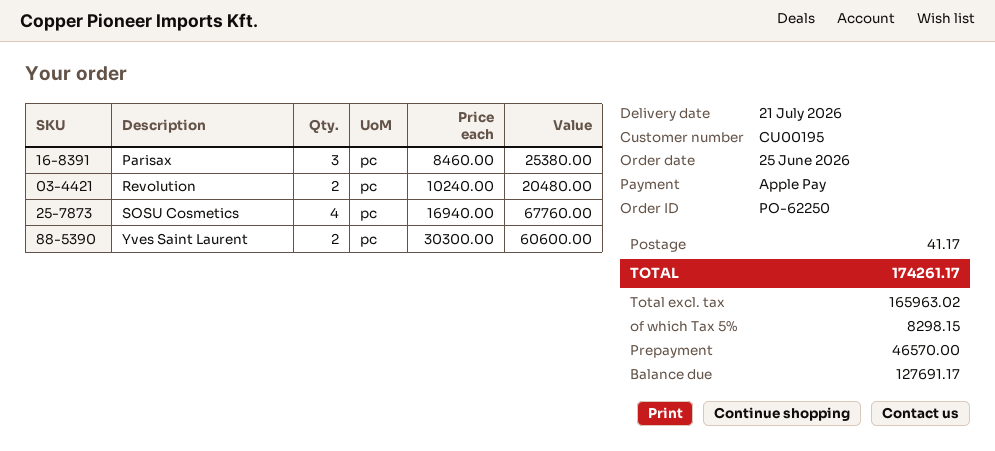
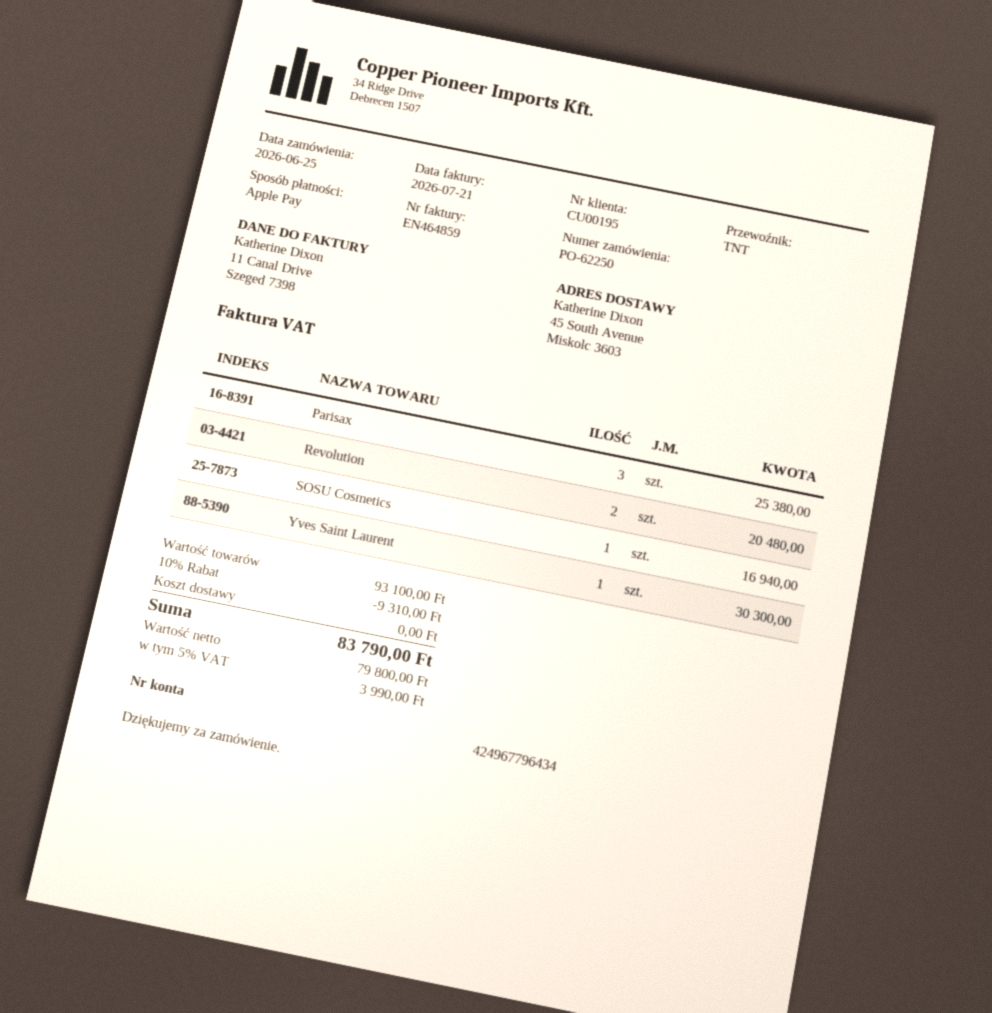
SOSU Cosmetics: 4 for 67760.00 -> 1 for 16940.00
Yves Saint Laurent: 2 for 60600.00 -> 1 for 30300.00
discount: none -> 10% = 9310.00
shipping: 41.17 -> 0.00
net: 165963.02 -> 79800.00
tax: 5% = 8298.15 -> 5% = 3990.00
total: 174261.17 -> 83790.00

